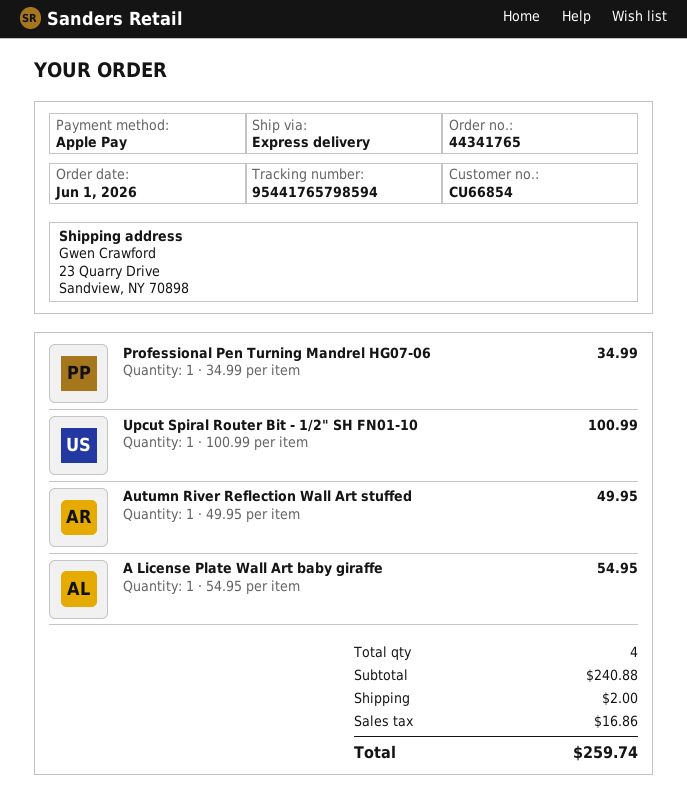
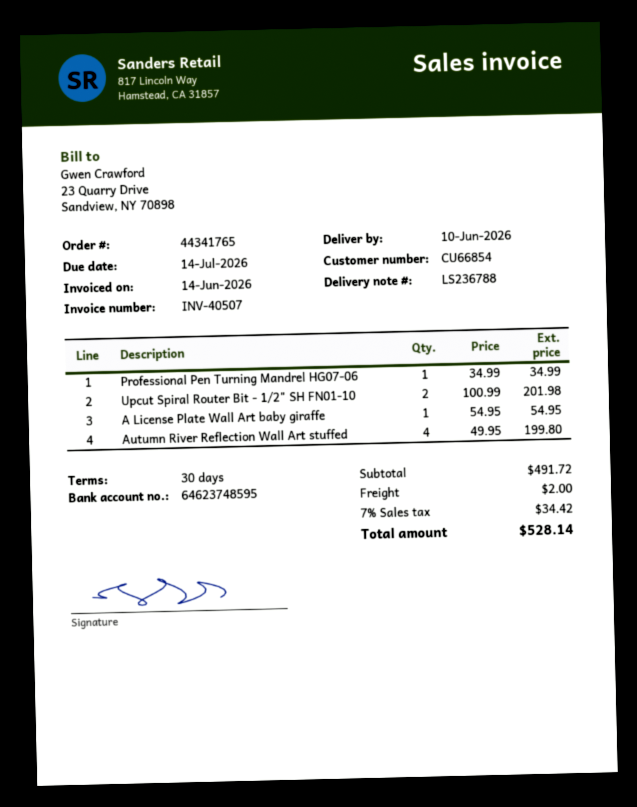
Upcut Spiral Router Bit - 1/2" SH FN01-10: 1 x 100.99 = 100.99 -> 2 x 100.99 = 201.98
Autumn River Reflection Wall Art stuffed: 1 x 49.95 = 49.95 -> 4 x 49.95 = 199.80
subtotal: 240.88 -> 491.72
tax: 16.86 -> 34.42
total: 259.74 -> 528.14

